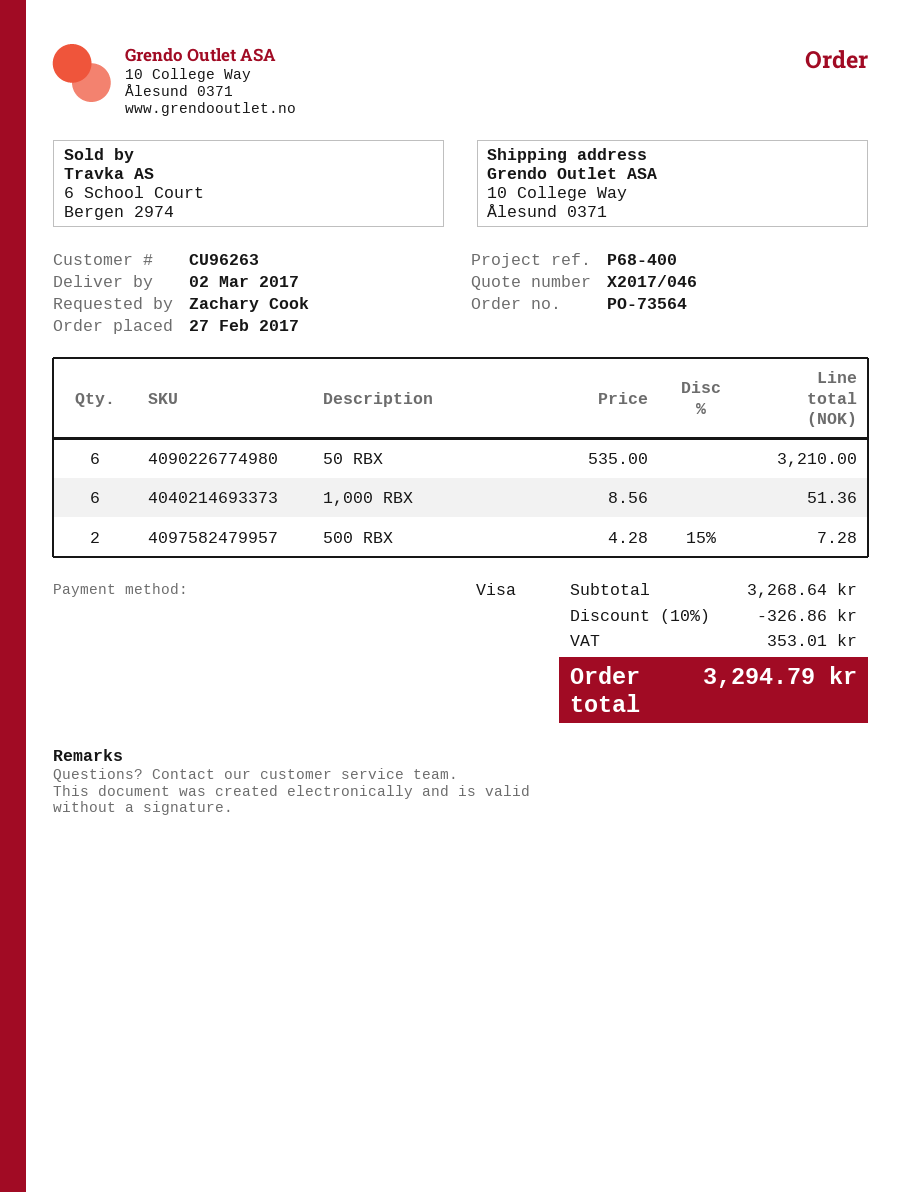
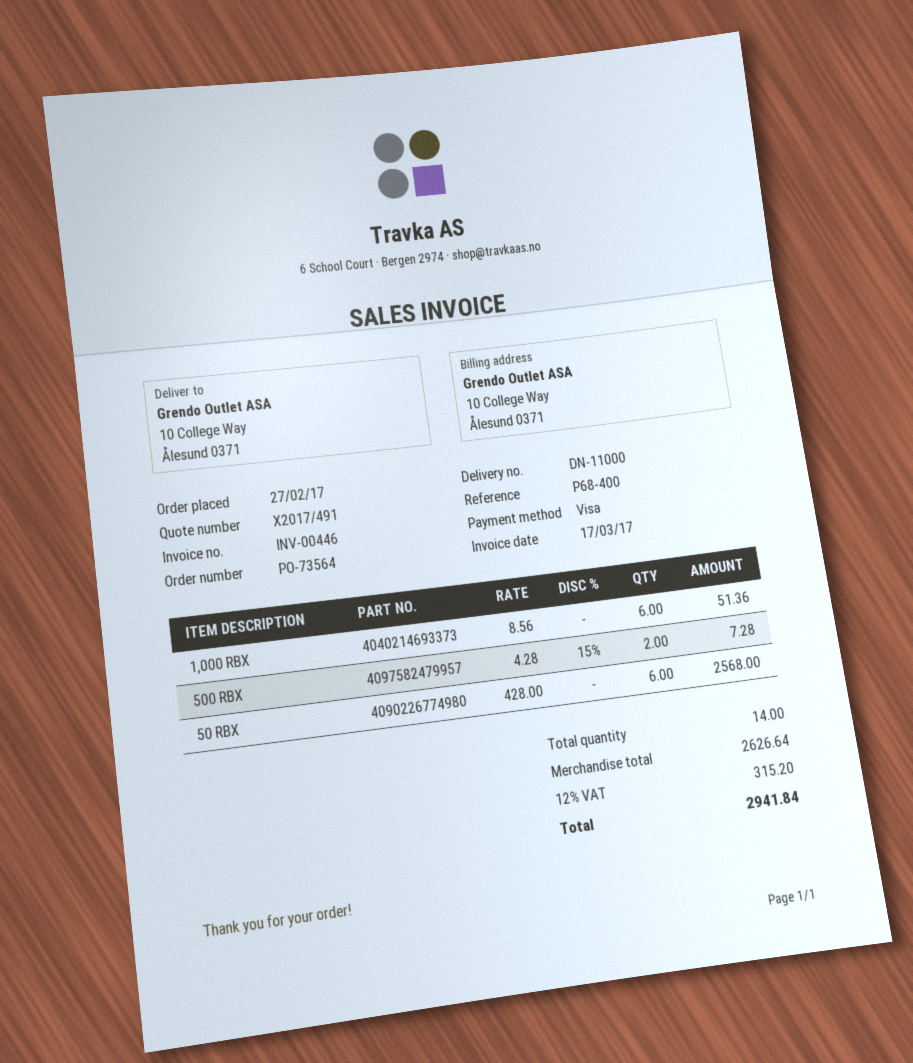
quote number: X2017/046 -> X2017/491
50 RBX: 6 x 535.00 = 3210.00 -> 6 x 428.00 = 2568.00
subtotal: 3268.64 -> 2626.64
discount: 10% = 326.86 -> none
tax: 353.01 -> 315.20
total: 3294.79 -> 2941.84

